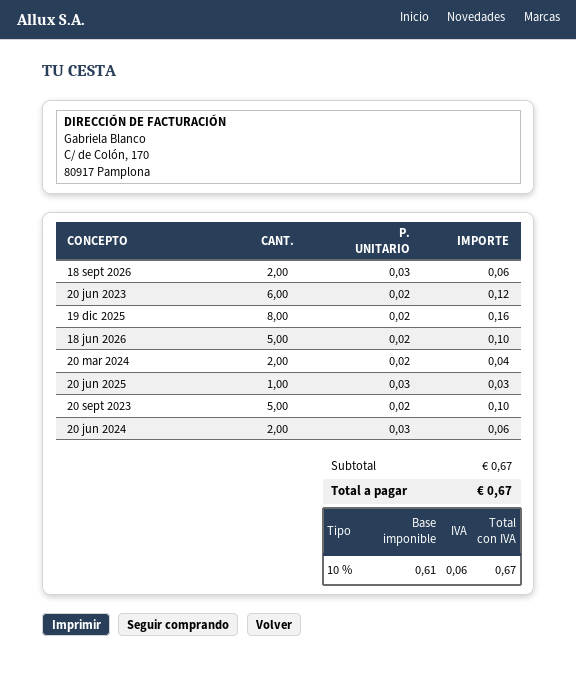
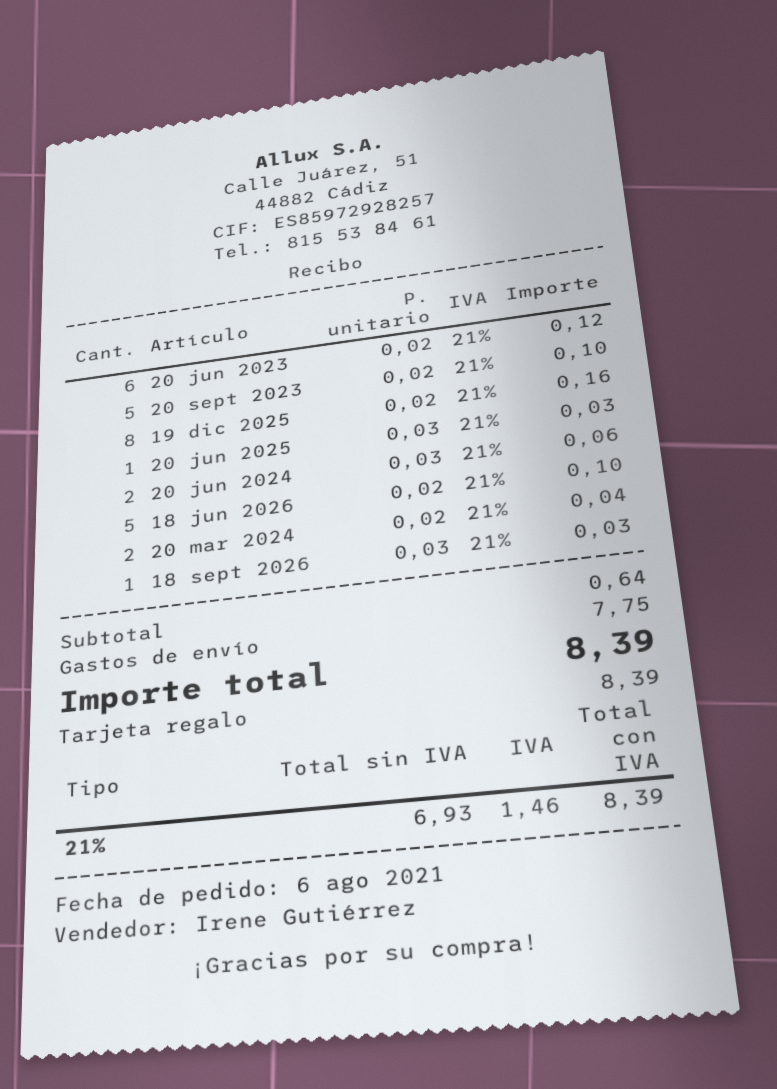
18 sept 2026: 2 x 0.03 = 0.06 -> 1 x 0.03 = 0.03
subtotal: 0.67 -> 0.64
shipping: none -> 7.75
net: 0.61 -> 6.93
tax: 10% = 0.06 -> 21% = 1.46
total: 0.67 -> 8.39

